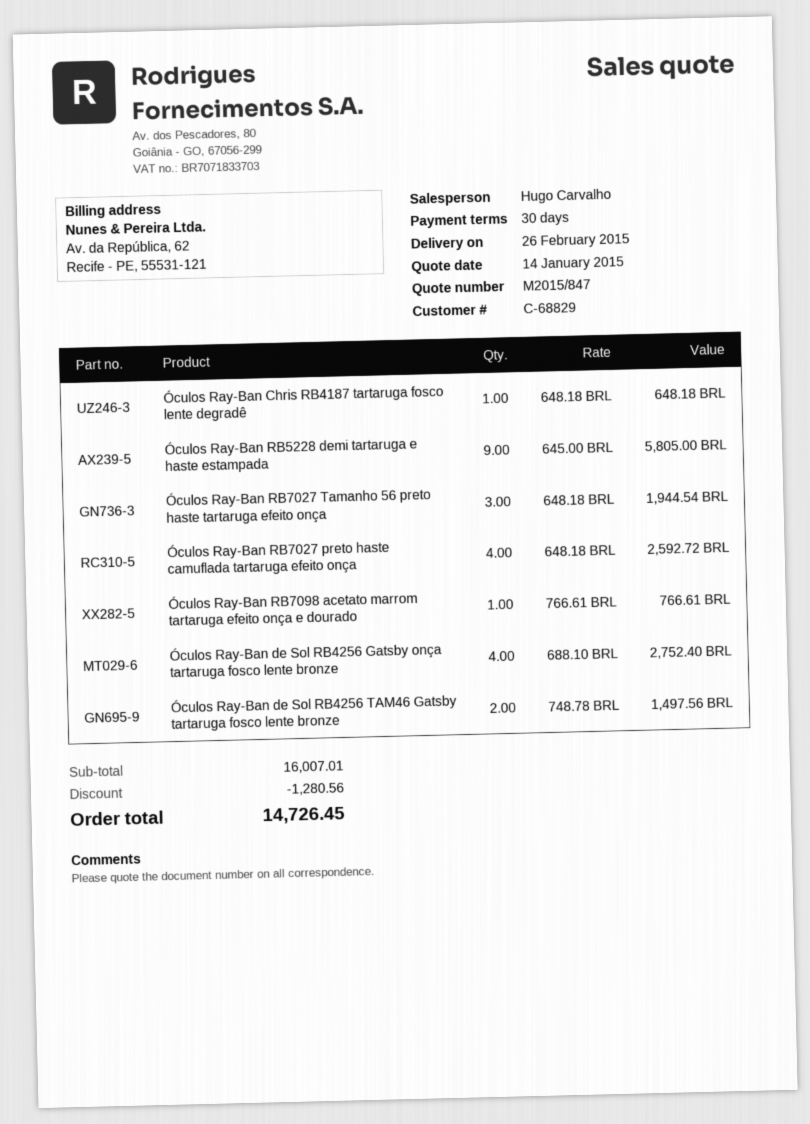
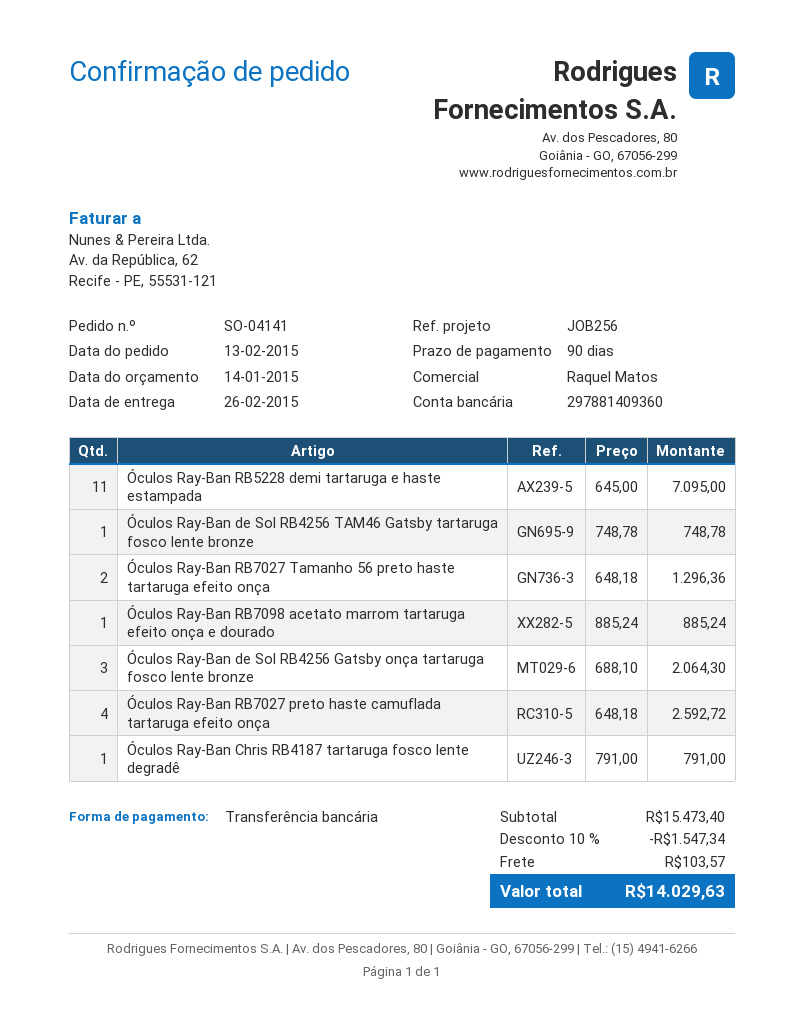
payment terms: 30 days -> 90 days
sales rep: Hugo Carvalho -> Raquel Matos
Óculos Ray-Ban Chris RB4187 tartaruga fosco lente degradê: 1 x 648.18 = 648.18 -> 1 x 791.00 = 791.00
Óculos Ray-Ban RB5228 demi tartaruga e haste estampada: 9 x 645.00 = 5805.00 -> 11 x 645.00 = 7095.00
Óculos Ray-Ban RB7027 Tamanho 56 preto haste tartaruga efeito onça: 3 x 648.18 = 1944.54 -> 2 x 648.18 = 1296.36
Óculos Ray-Ban RB7098 acetato marrom tartaruga efeito onça e dourado: 1 x 766.61 = 766.61 -> 1 x 885.24 = 885.24
Óculos Ray-Ban de Sol RB4256 Gatsby onça tartaruga fosco lente bronze: 4 x 688.10 = 2752.40 -> 3 x 688.10 = 2064.30
Óculos Ray-Ban de Sol RB4256 TAM46 Gatsby tartaruga fosco lente bronze: 2 x 748.78 = 1497.56 -> 1 x 748.78 = 748.78
subtotal: 16007.01 -> 15473.40
discount: 1280.56 -> 1547.34
shipping: none -> 103.57
total: 14726.45 -> 14029.63

